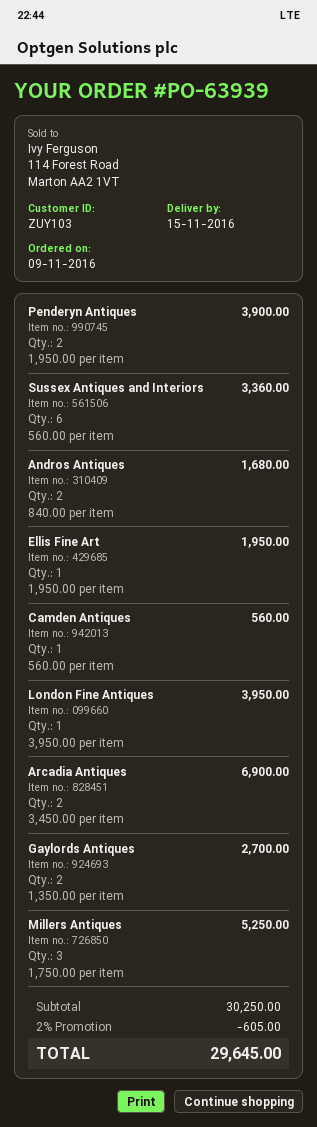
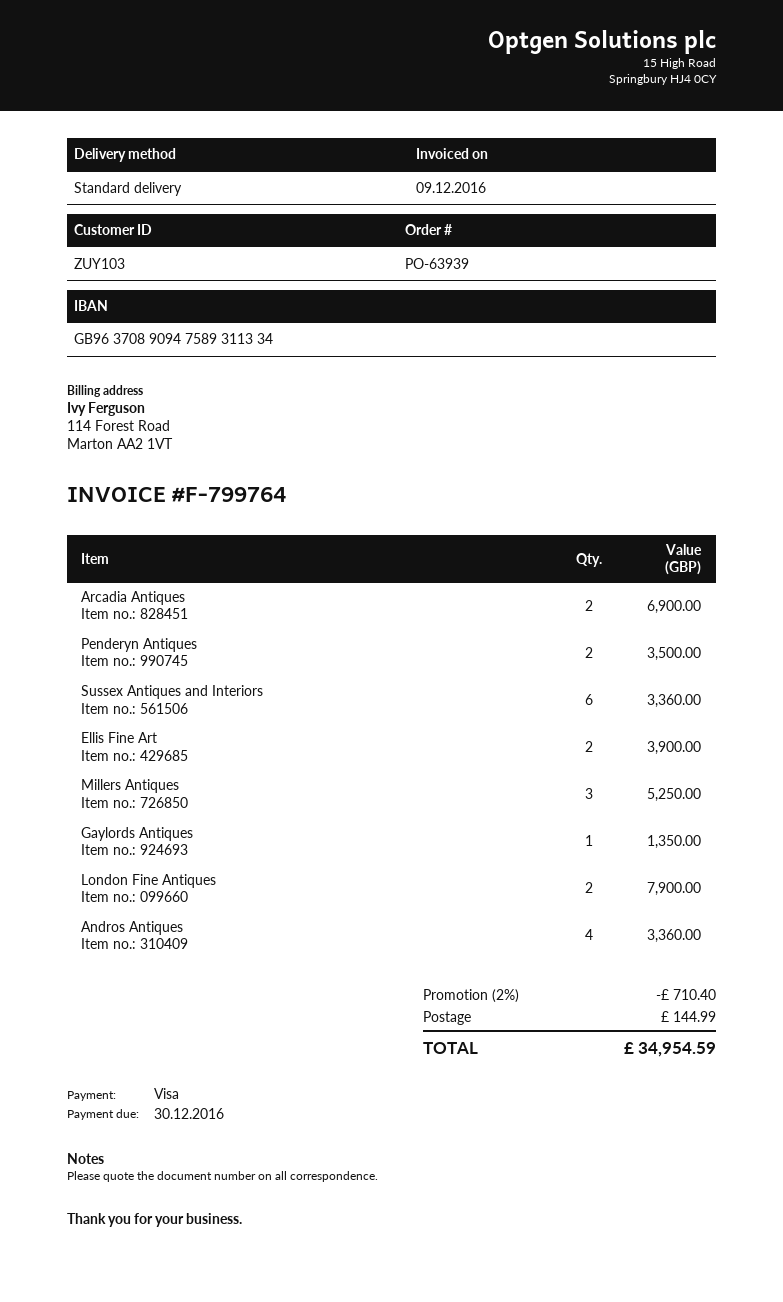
Penderyn Antiques: 2 for 3900.00 -> 2 for 3500.00
Andros Antiques: 2 for 1680.00 -> 4 for 3360.00
Ellis Fine Art: 1 for 1950.00 -> 2 for 3900.00
Camden Antiques: 1 for 560.00 -> none
London Fine Antiques: 1 for 3950.00 -> 2 for 7900.00
Gaylords Antiques: 2 for 2700.00 -> 1 for 1350.00
discount: 2% = 605.00 -> 2% = 710.40
shipping: none -> 144.99
total: 29645.00 -> 34954.59

